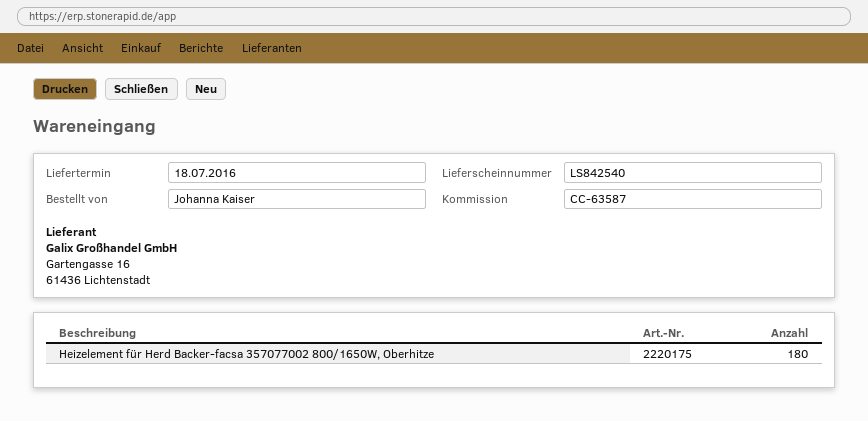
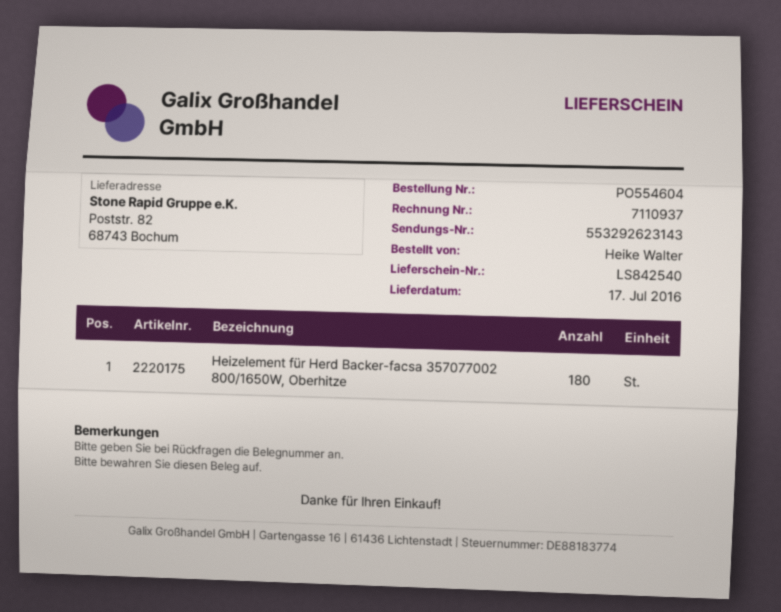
delivery date: 2016-07-18 -> 2016-07-17
ordered by: Johanna Kaiser -> Heike Walter

